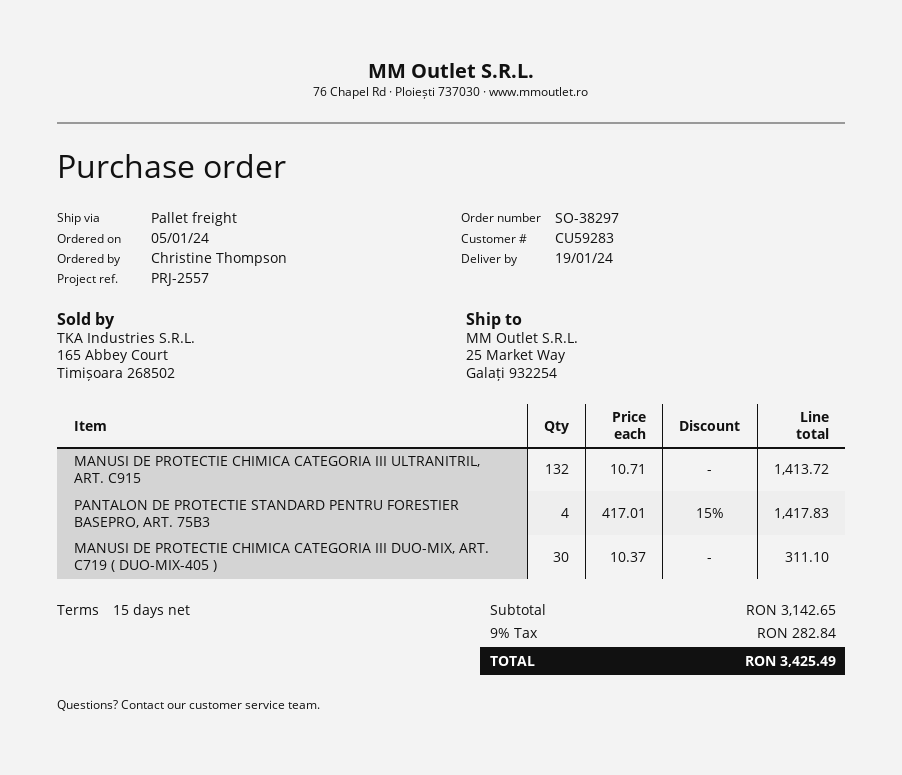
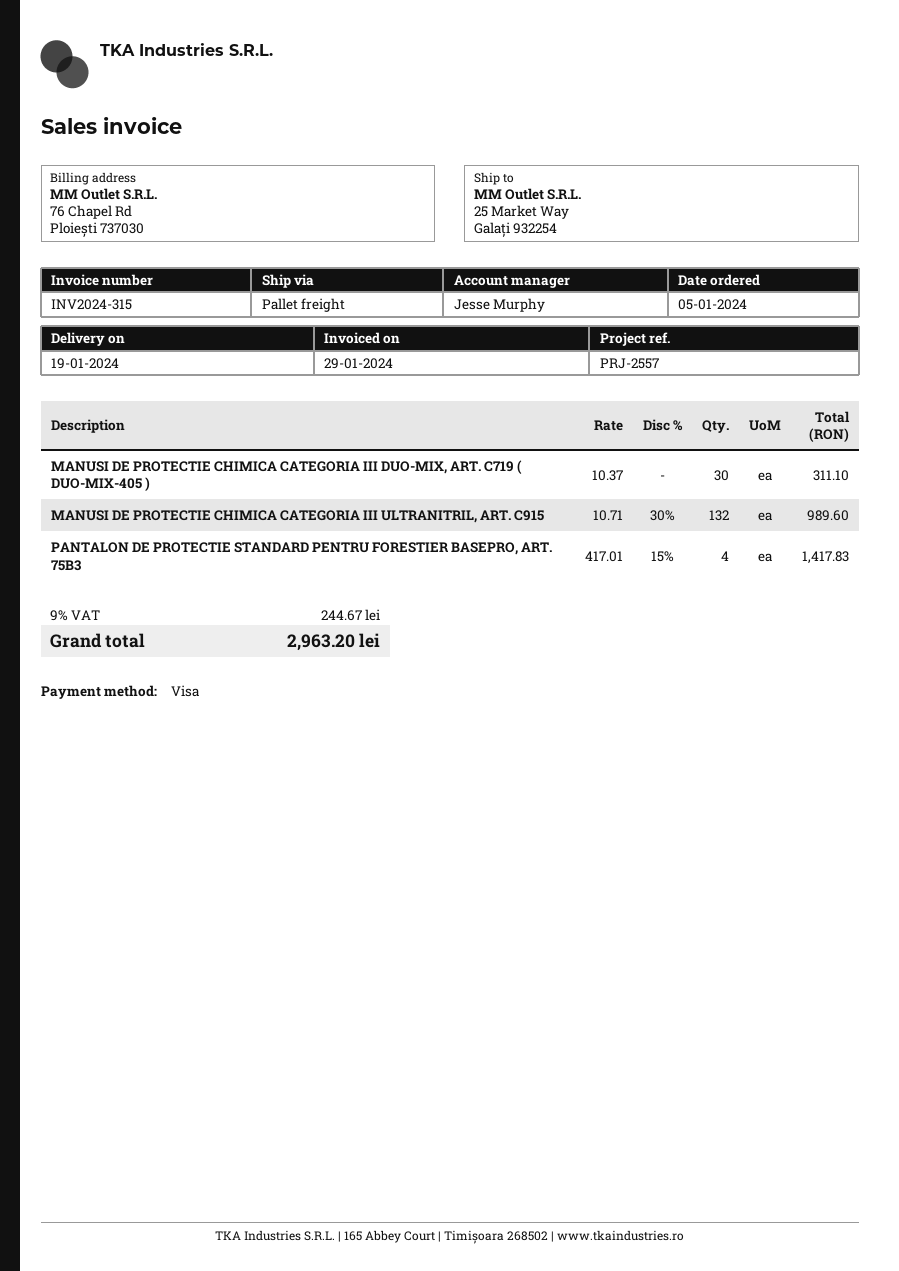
MANUSI DE PROTECTIE CHIMICA CATEGORIA III ULTRANITRIL, ART. C915: 132 x 10.71 = 1413.72 -> 132 x 10.71 - 30% = 989.60
tax: 9% = 282.84 -> 9% = 244.67
total: 3425.49 -> 2963.20

